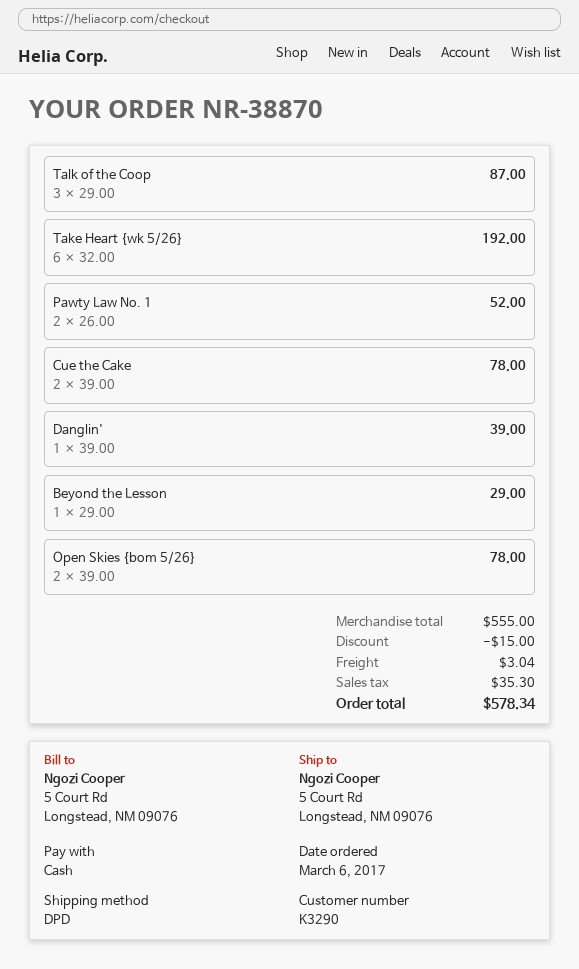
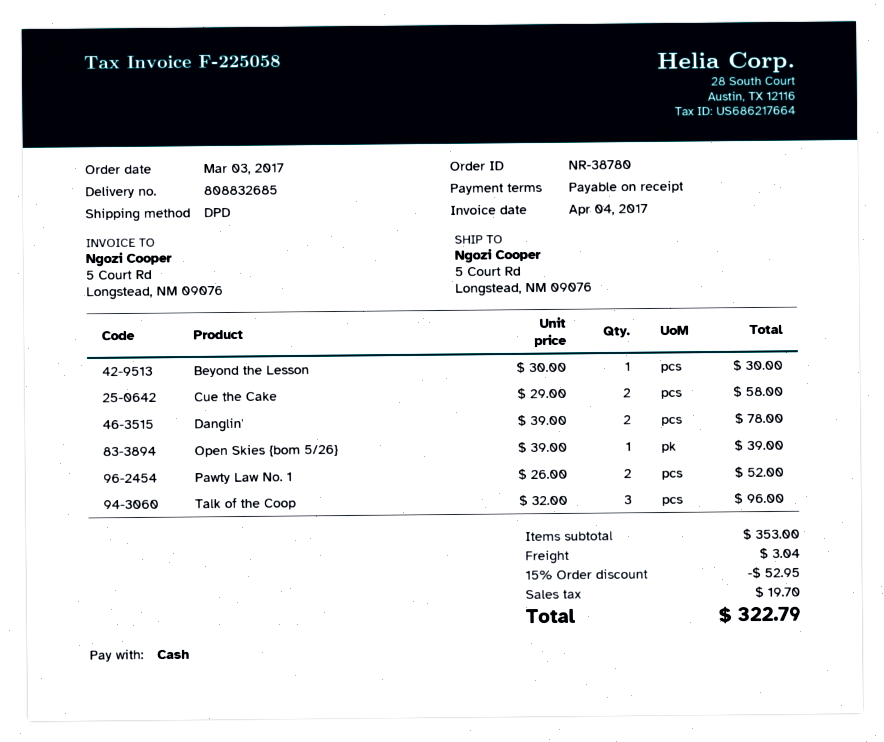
order number: NR-38870 -> NR-38780
order date: 2017-03-06 -> 2017-03-03
Talk of the Coop: 3 x 29.00 = 87.00 -> 3 x 32.00 = 96.00
Take Heart {wk 5/26}: 6 x 32.00 = 192.00 -> none
Cue the Cake: 2 x 39.00 = 78.00 -> 2 x 29.00 = 58.00
Danglin': 1 x 39.00 = 39.00 -> 2 x 39.00 = 78.00
Beyond the Lesson: 1 x 29.00 = 29.00 -> 1 x 30.00 = 30.00
Open Skies {bom 5/26}: 2 x 39.00 = 78.00 -> 1 x 39.00 = 39.00
subtotal: 555.00 -> 353.00
discount: 15.00 -> 52.95
tax: 35.30 -> 19.70
total: 578.34 -> 322.79

